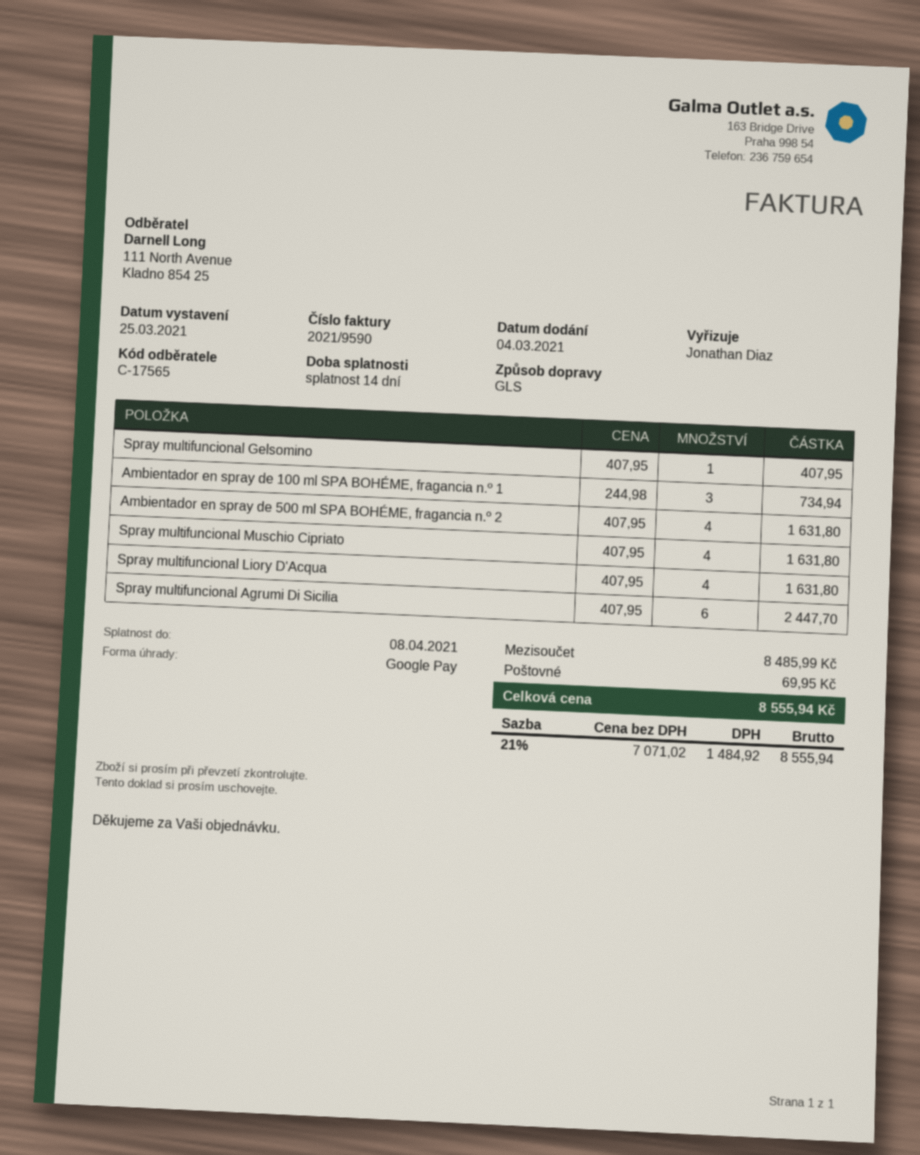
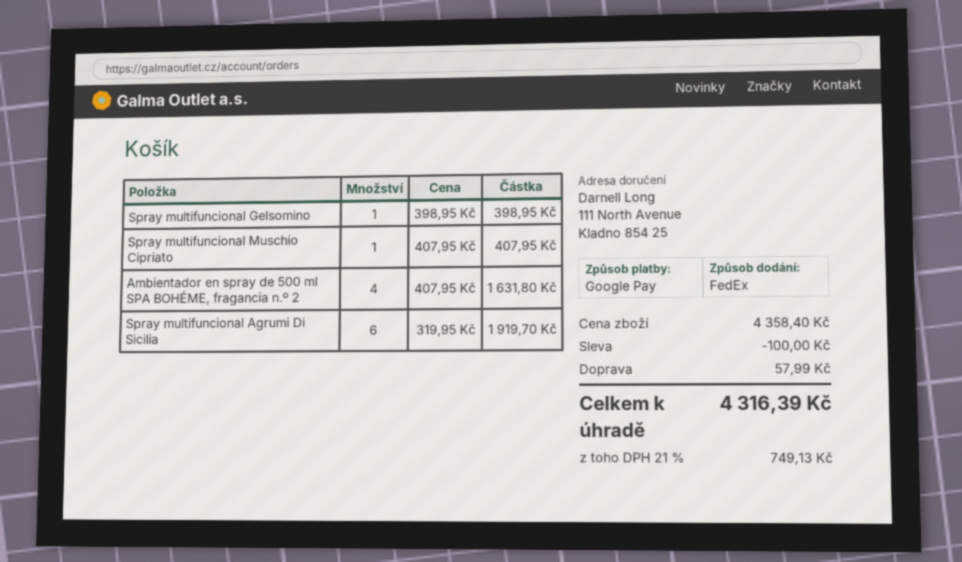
shipping method: GLS -> FedEx
Spray multifuncional Gelsomino: 1 x 407.95 = 407.95 -> 1 x 398.95 = 398.95
Ambientador en spray de 100 ml SPA BOHÉME, fragancia n.º 1: 3 x 244.98 = 734.94 -> none
Spray multifuncional Muschio Cipriato: 4 x 407.95 = 1631.80 -> 1 x 407.95 = 407.95
Spray multifuncional Liory D'Acqua: 4 x 407.95 = 1631.80 -> none
Spray multifuncional Agrumi Di Sicilia: 6 x 407.95 = 2447.70 -> 6 x 319.95 = 1919.70
subtotal: 8485.99 -> 4358.40
discount: none -> 100.00
shipping: 69.95 -> 57.99
tax: 21% = 1484.92 -> 21% = 749.13
total: 8555.94 -> 4316.39

